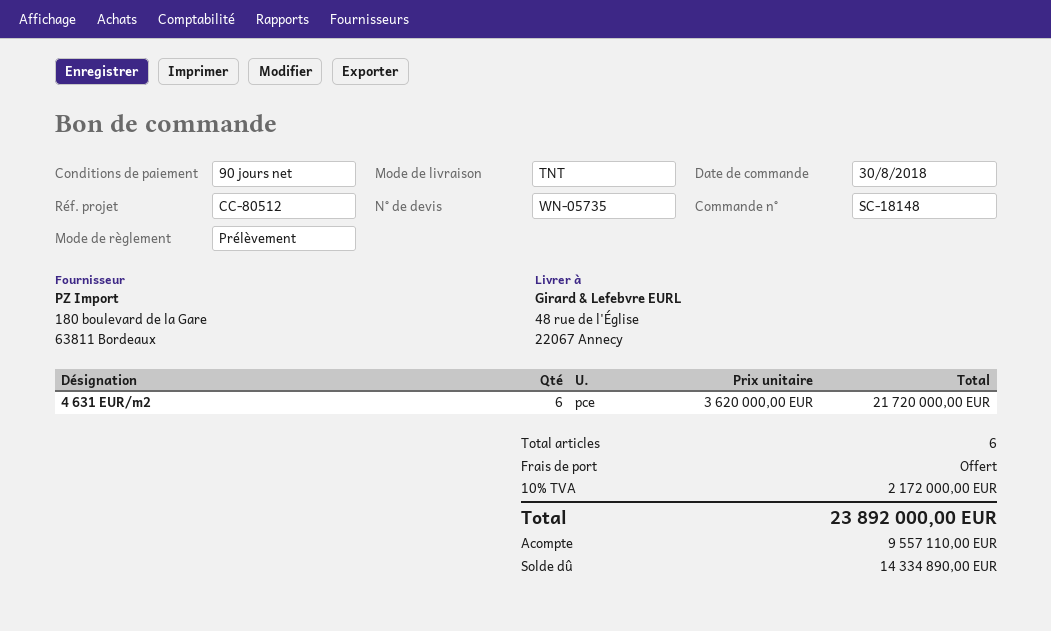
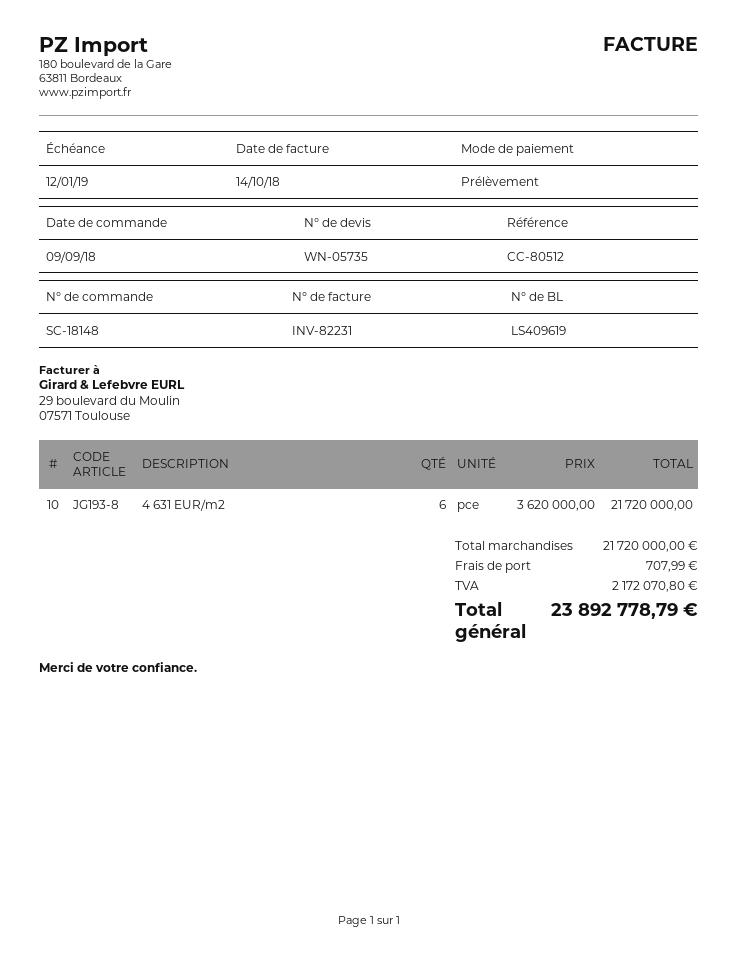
order date: 2018-08-30 -> 2018-09-09
shipping: 0.00 -> 707.99
tax: 2172000.00 -> 2172070.80
total: 23892000.00 -> 23892778.79

